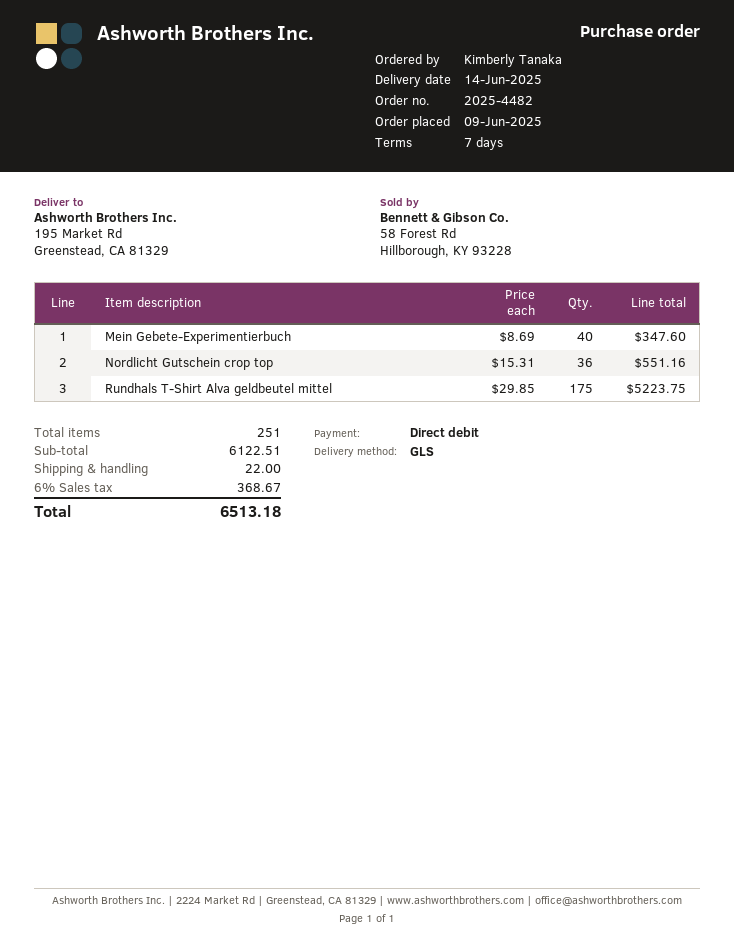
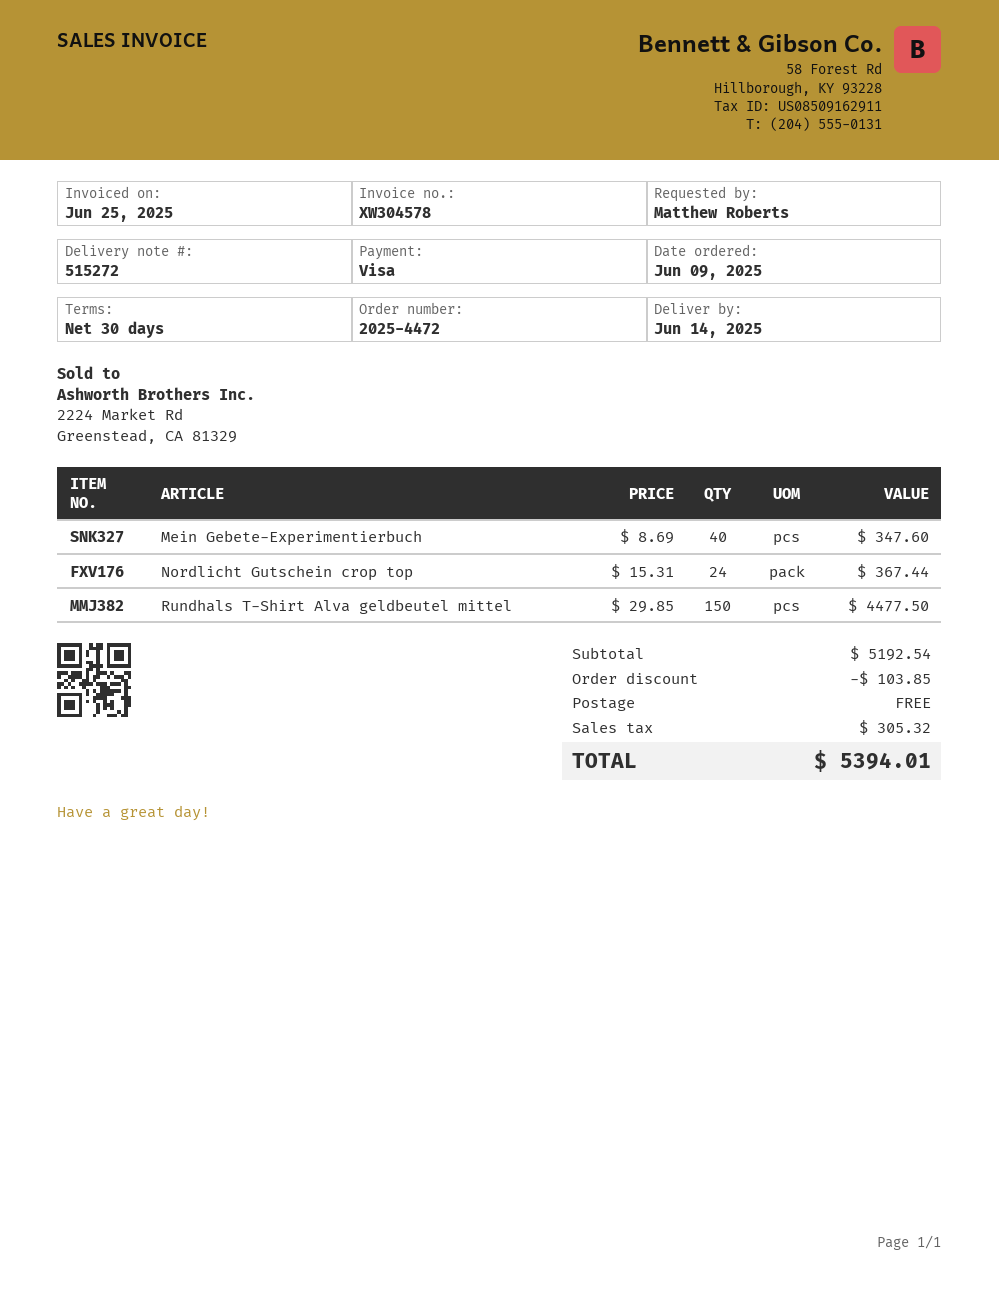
order number: 2025-4482 -> 2025-4472
payment terms: 7 days -> 30 days
ordered by: Kimberly Tanaka -> Matthew Roberts
payment method: direct debit -> Visa
Nordlicht Gutschein crop top: 36 x 15.31 = 551.16 -> 24 x 15.31 = 367.44
Rundhals T-Shirt Alva geldbeutel mittel: 175 x 29.85 = 5223.75 -> 150 x 29.85 = 4477.50
subtotal: 6122.51 -> 5192.54
discount: none -> 103.85
shipping: 22.00 -> 0.00
tax: 368.67 -> 305.32
total: 6513.18 -> 5394.01

